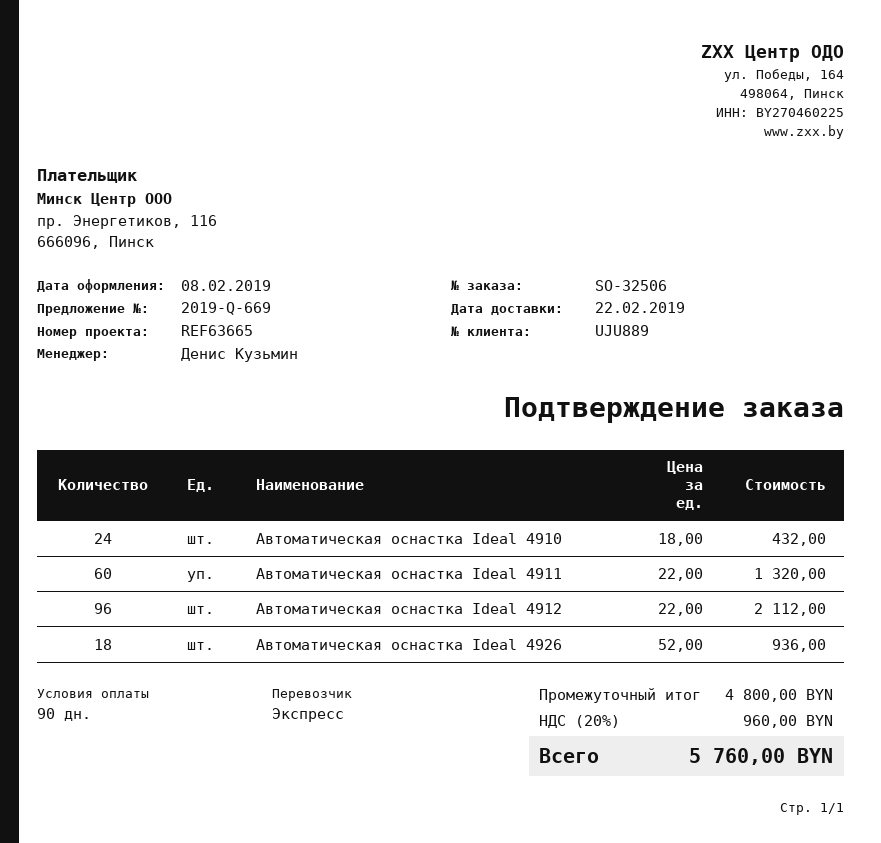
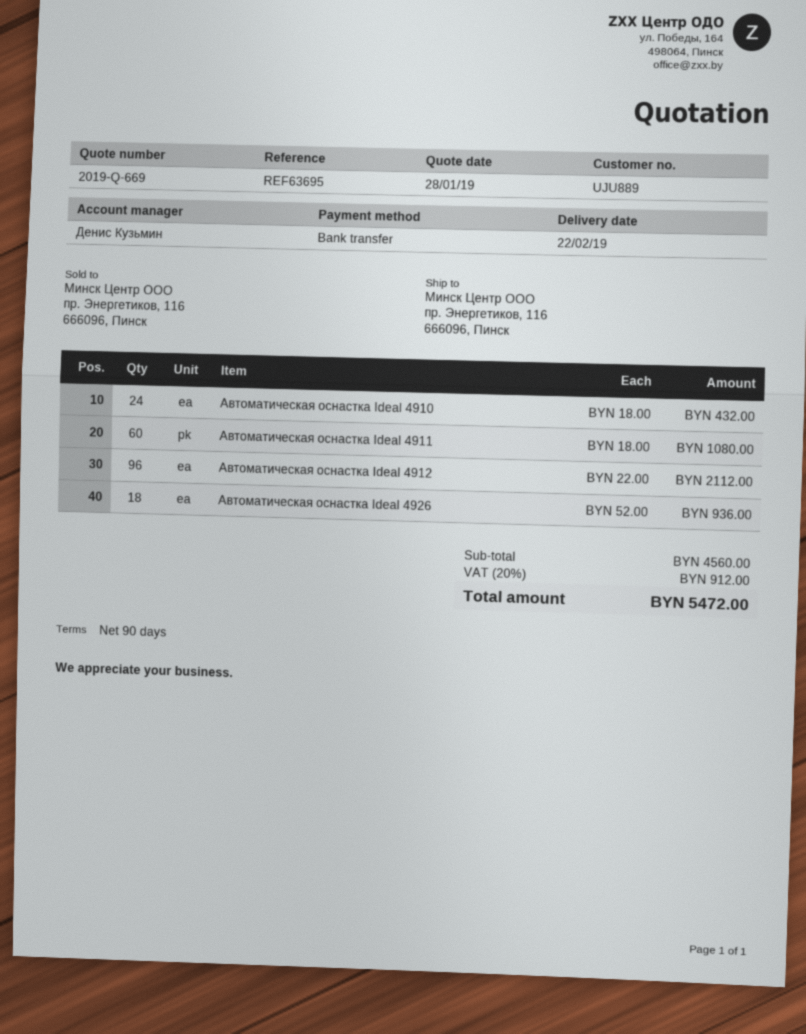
reference: REF63665 -> REF63695
Автоматическая оснастка Ideal 4911: 60 x 22.00 = 1320.00 -> 60 x 18.00 = 1080.00
subtotal: 4800.00 -> 4560.00
tax: 20% = 960.00 -> 20% = 912.00
total: 5760.00 -> 5472.00

